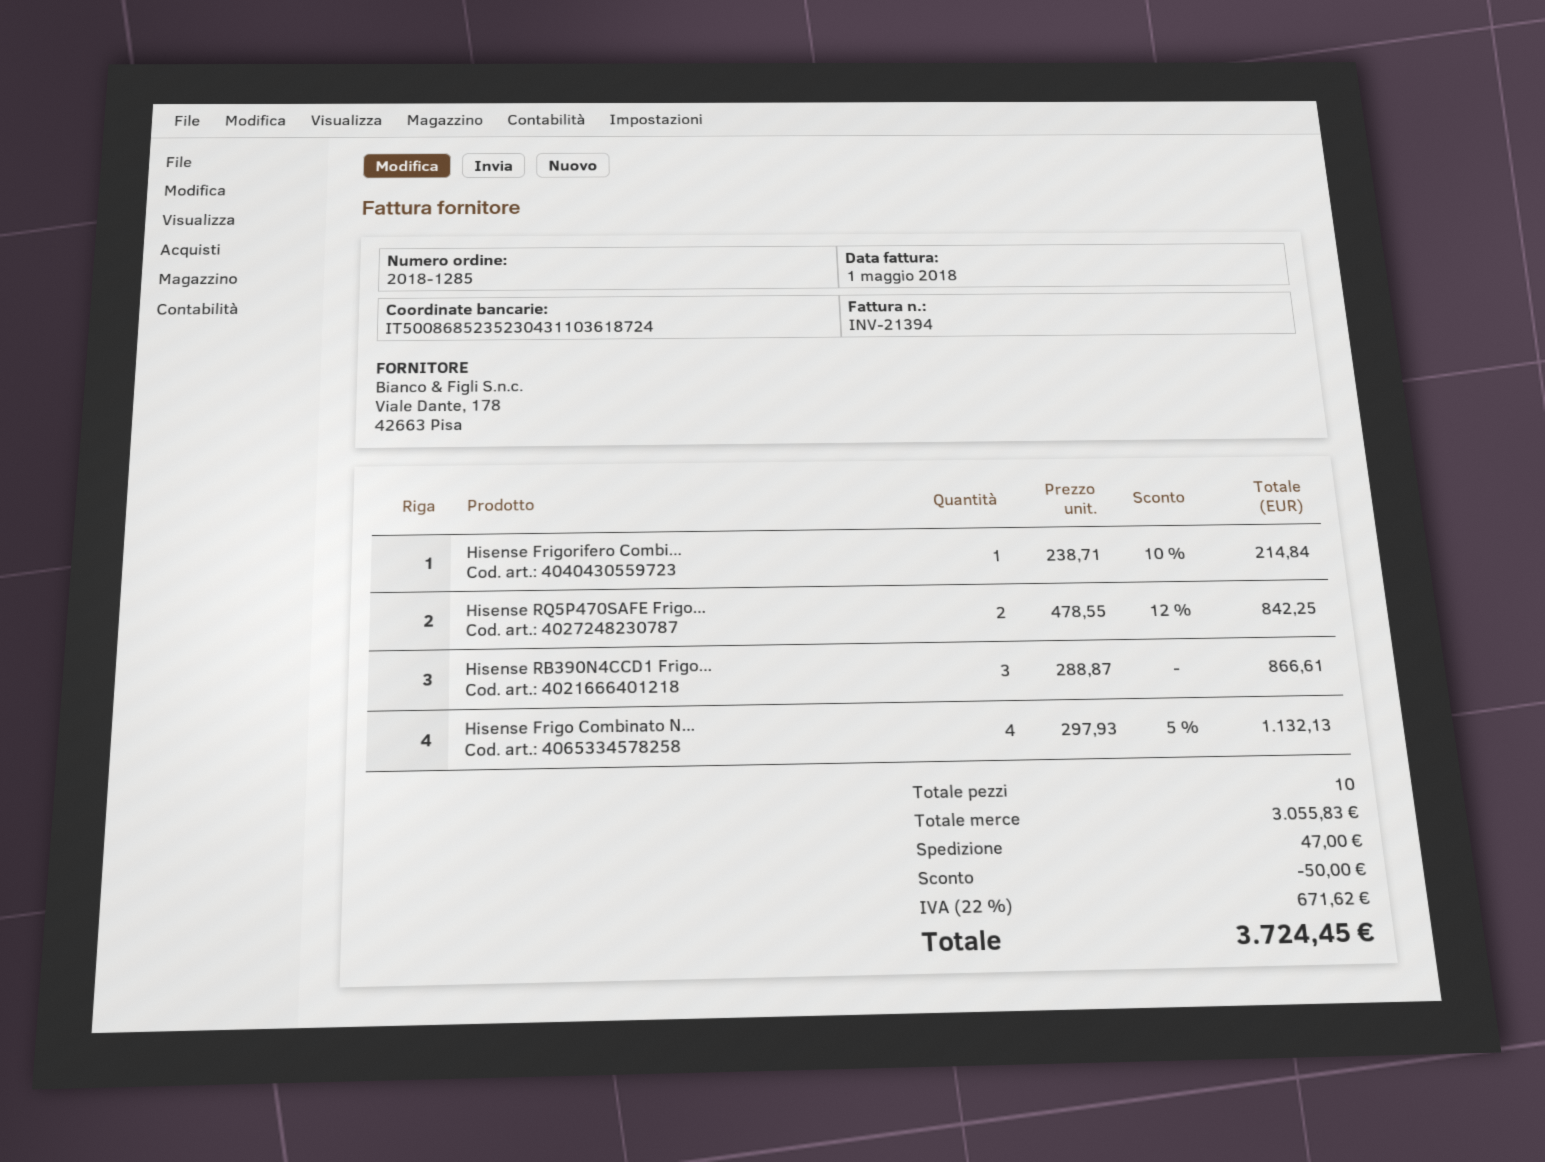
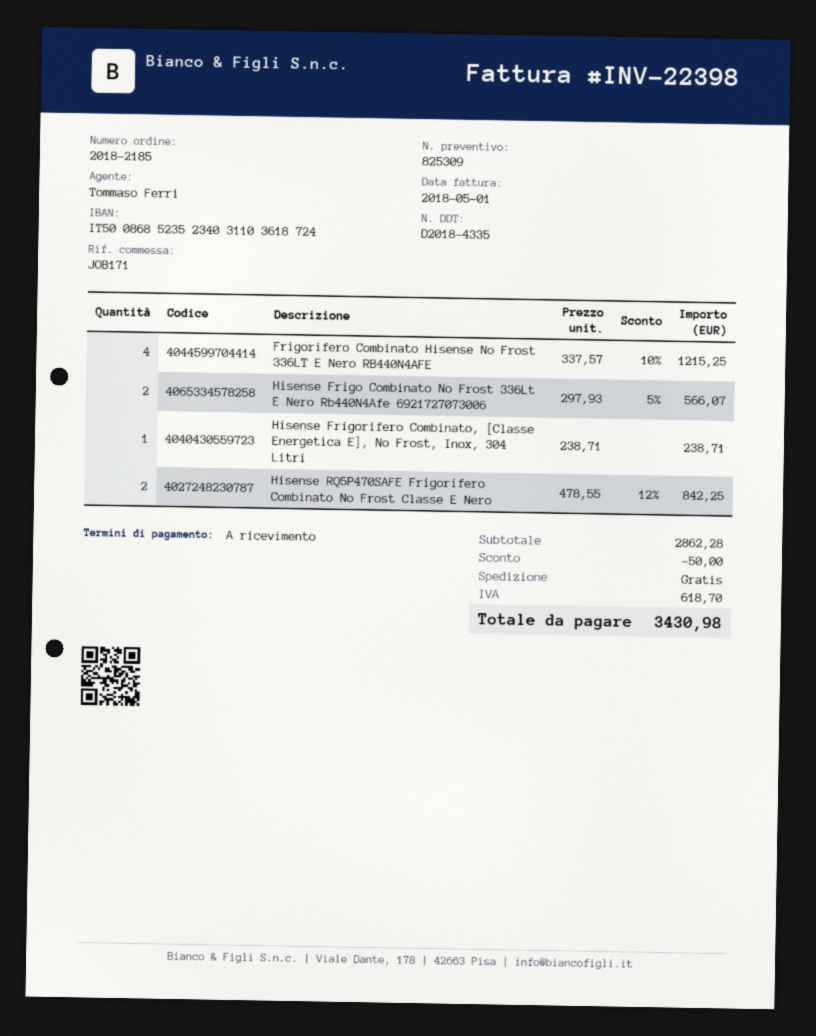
order number: 2018-1285 -> 2018-2185
invoice number: INV-21394 -> INV-22398
bank account: IT5008685235230431103618724 -> IT5008685235234031103618724
Hisense Frigorifero Combi...: 1 x 238.71 - 10% = 214.84 -> 1 x 238.71 = 238.71
Hisense RB390N4CCD1 Frigo...: 3 x 288.87 = 866.61 -> none
Hisense Frigo Combinato N...: 4 x 297.93 - 5% = 1132.13 -> 2 x 297.93 - 5% = 566.07
Frigorifero Combinato Hisense No Frost 336LT E Nero RB440N4AFE: none -> 4 x 337.57 - 10% = 1215.25
subtotal: 3055.83 -> 2862.28
shipping: 47.00 -> 0.00
tax: 671.62 -> 618.70
total: 3724.45 -> 3430.98

